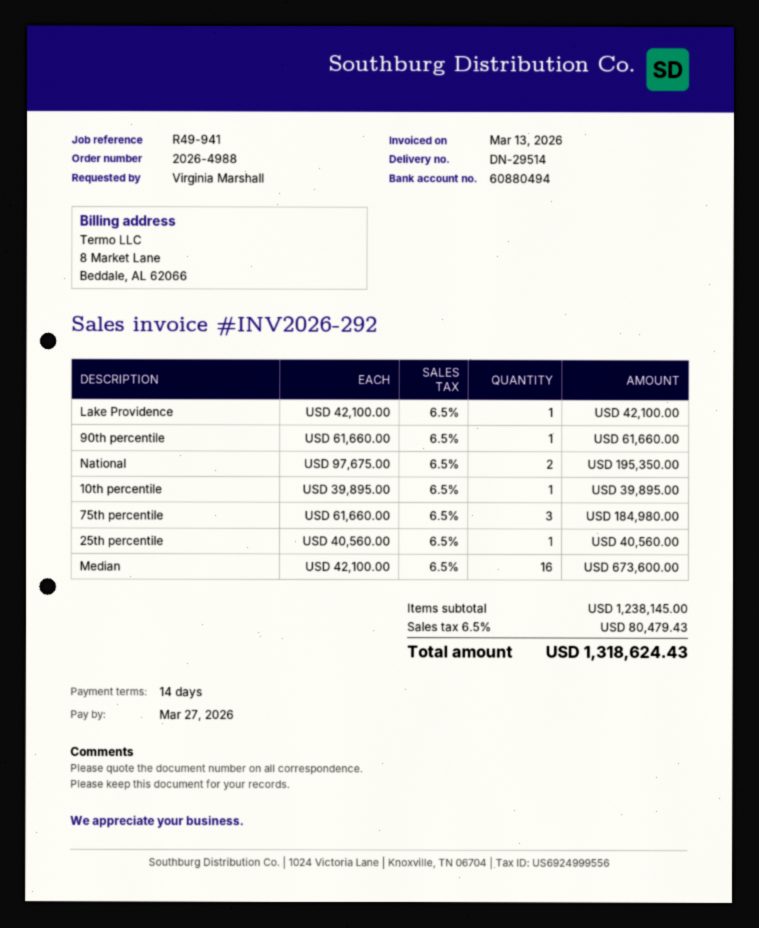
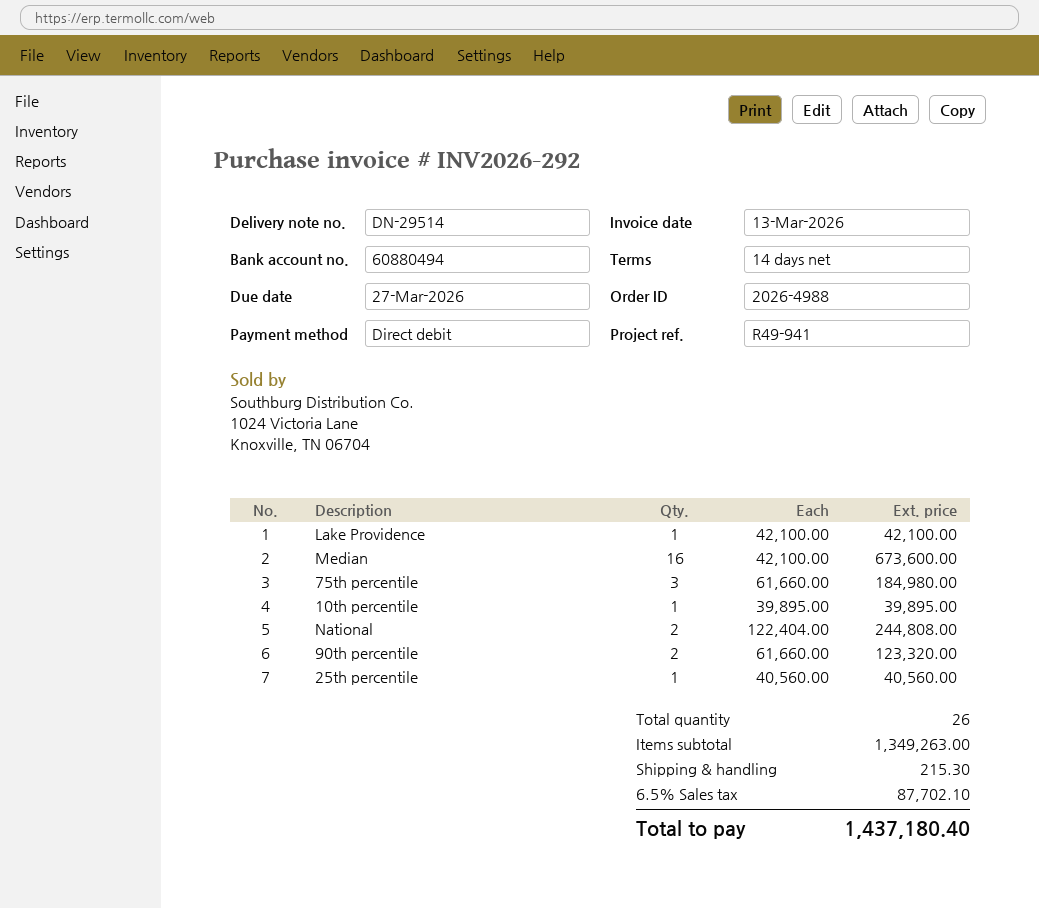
90th percentile: 1 x 61660.00 = 61660.00 -> 2 x 61660.00 = 123320.00
National: 2 x 97675.00 = 195350.00 -> 2 x 122404.00 = 244808.00
subtotal: 1238145.00 -> 1349263.00
shipping: none -> 215.30
tax: 6.5% = 80479.43 -> 6.5% = 87702.10
total: 1318624.43 -> 1437180.40

